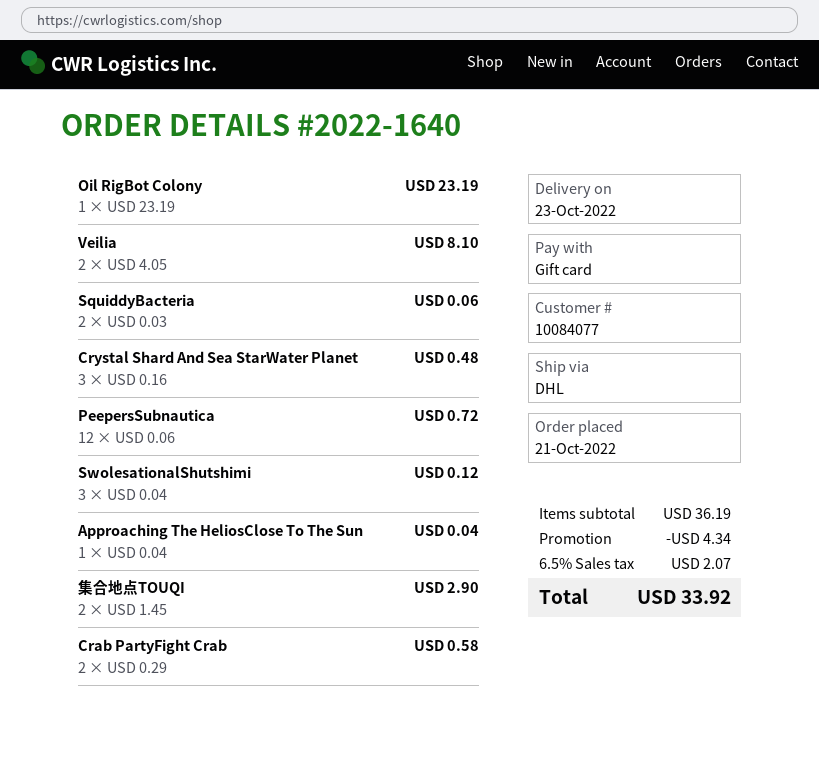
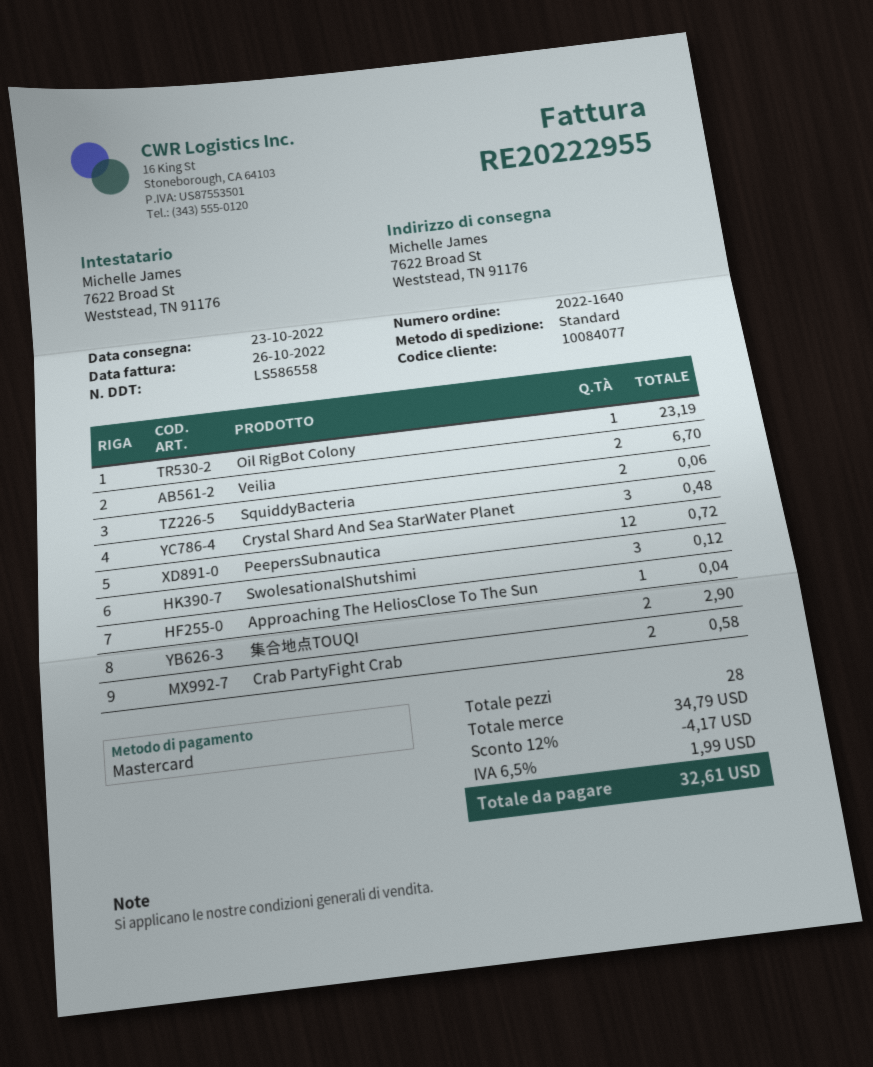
payment method: gift card -> Mastercard
shipping method: DHL -> standard
Veilia: 2 for 8.10 -> 2 for 6.70
subtotal: 36.19 -> 34.79
discount: 4.34 -> 4.17
tax: 6.5% = 2.07 -> 6.5% = 1.99
total: 33.92 -> 32.61

